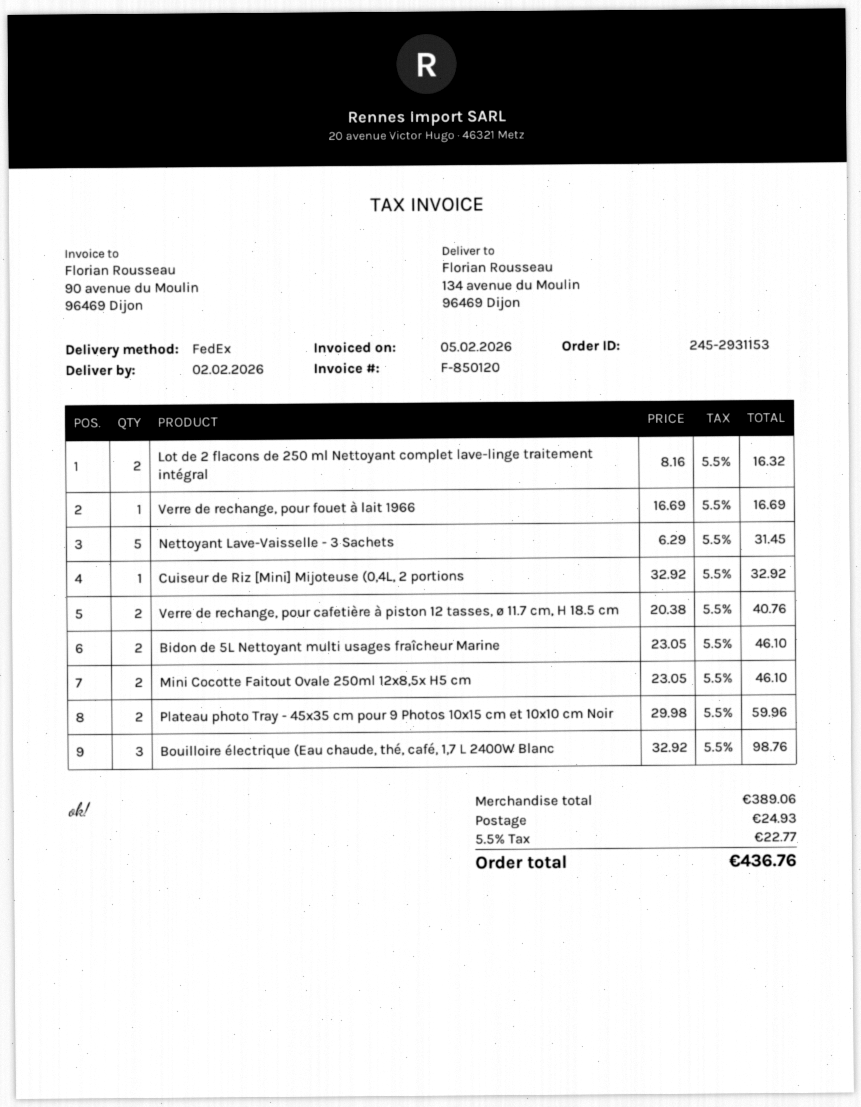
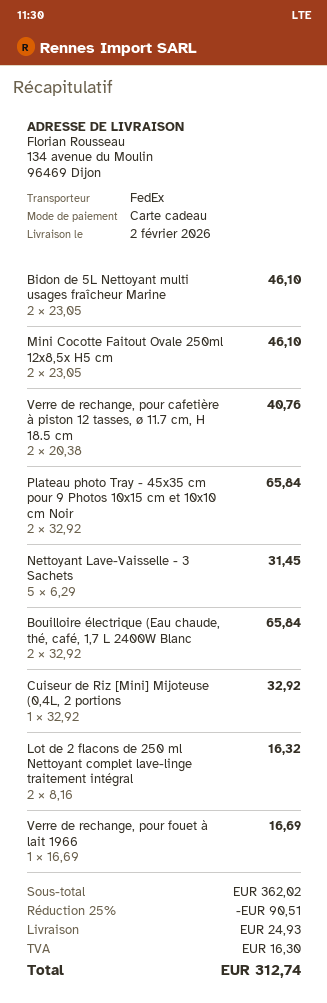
Plateau photo Tray - 45x35 cm pour 9 Photos 10x15 cm et 10x10 cm Noir: 2 x 29.98 = 59.96 -> 2 x 32.92 = 65.84
Bouilloire électrique (Eau chaude, thé, café, 1,7 L 2400W Blanc: 3 x 32.92 = 98.76 -> 2 x 32.92 = 65.84
subtotal: 389.06 -> 362.02
discount: none -> 25% = 90.51
tax: 22.77 -> 16.30
total: 436.76 -> 312.74

